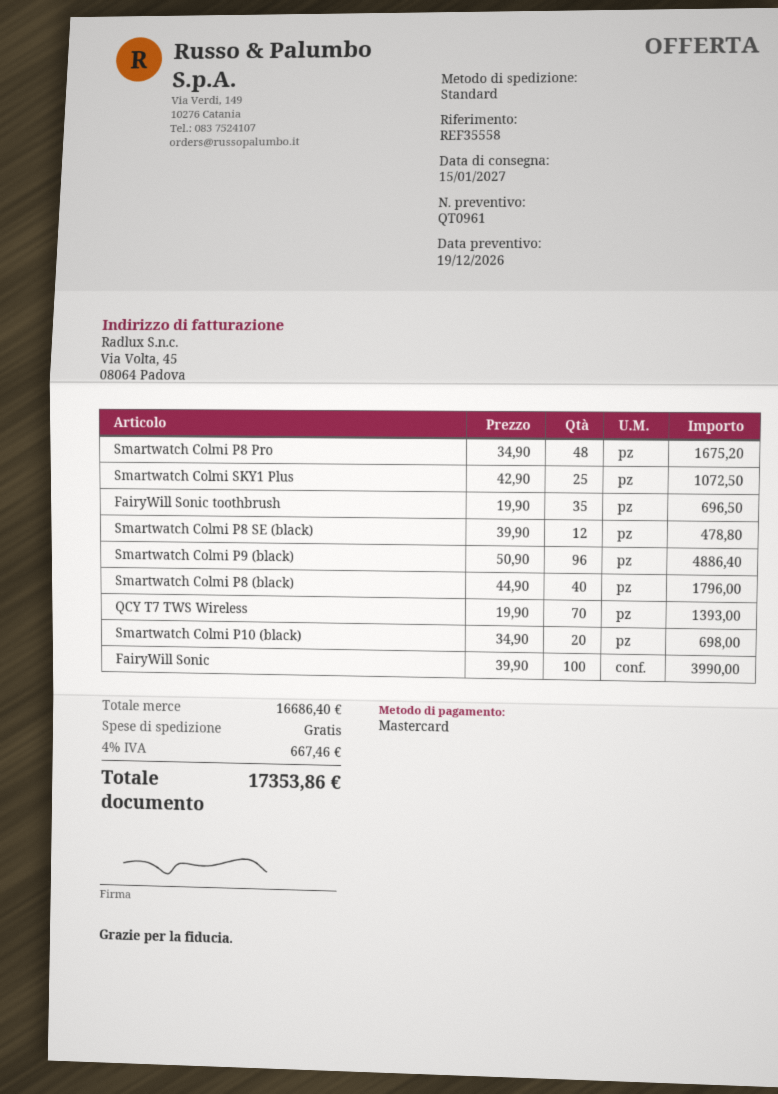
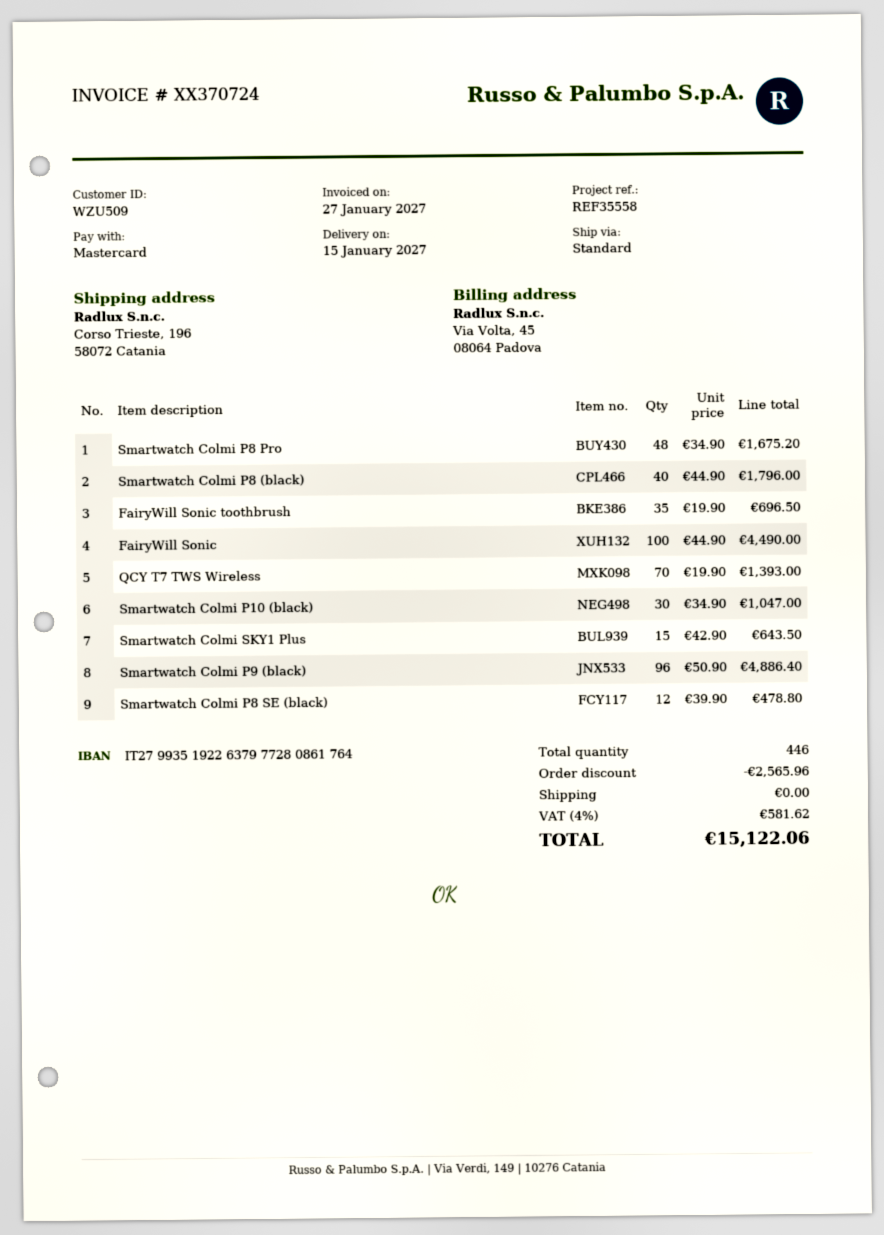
Smartwatch Colmi SKY1 Plus: 25 x 42.90 = 1072.50 -> 15 x 42.90 = 643.50
Smartwatch Colmi P10 (black): 20 x 34.90 = 698.00 -> 30 x 34.90 = 1047.00
FairyWill Sonic: 100 x 39.90 = 3990.00 -> 100 x 44.90 = 4490.00
discount: none -> 2565.96
tax: 4% = 667.46 -> 4% = 581.62
total: 17353.86 -> 15122.06

